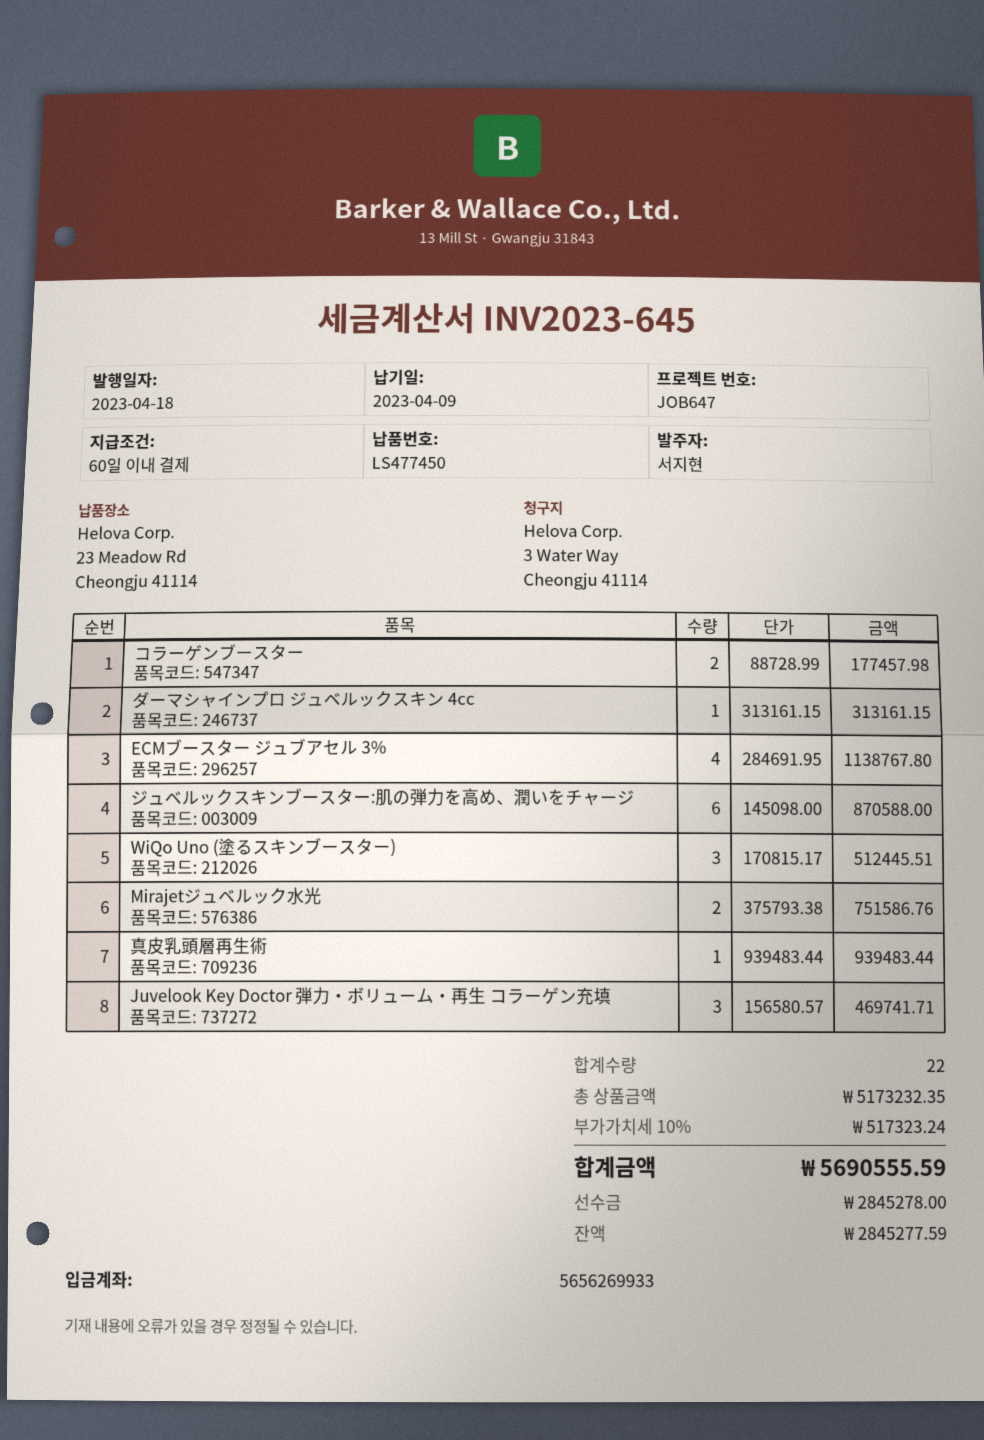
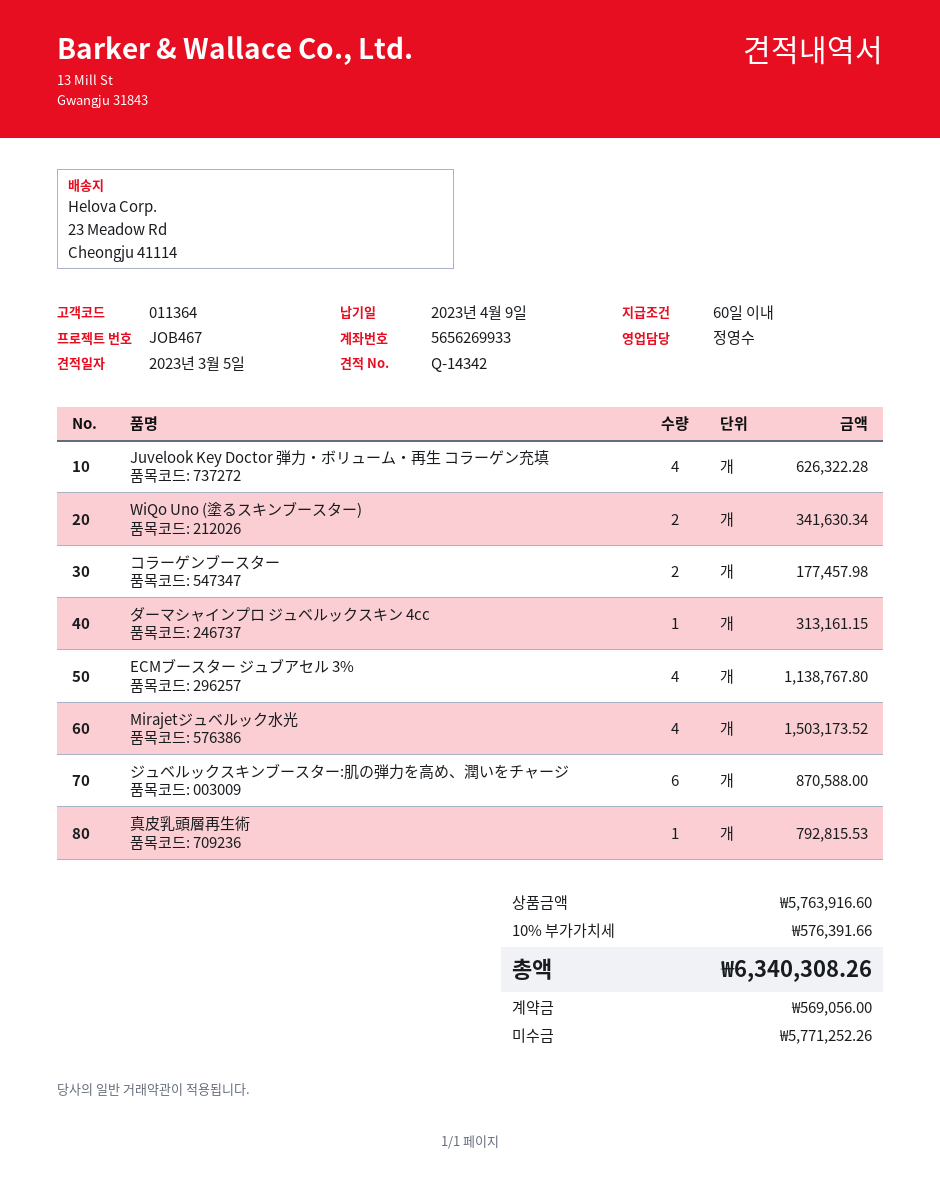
reference: JOB647 -> JOB467
WiQo Uno (塗るスキンブースター): 3 for 512445.51 -> 2 for 341630.34
Mirajetジュベルック水光: 2 for 751586.76 -> 4 for 1503173.52
真皮乳頭層再生術: 1 for 939483.44 -> 1 for 792815.53
Juvelook Key Doctor 弾力・ボリューム・再生 コラーゲン充填: 3 for 469741.71 -> 4 for 626322.28
subtotal: 5173232.35 -> 5763916.60
tax: 10% = 517323.24 -> 10% = 576391.66
total: 5690555.59 -> 6340308.26
deposit: 2845278.00 -> 569056.00
balance: 2845277.59 -> 5771252.26

